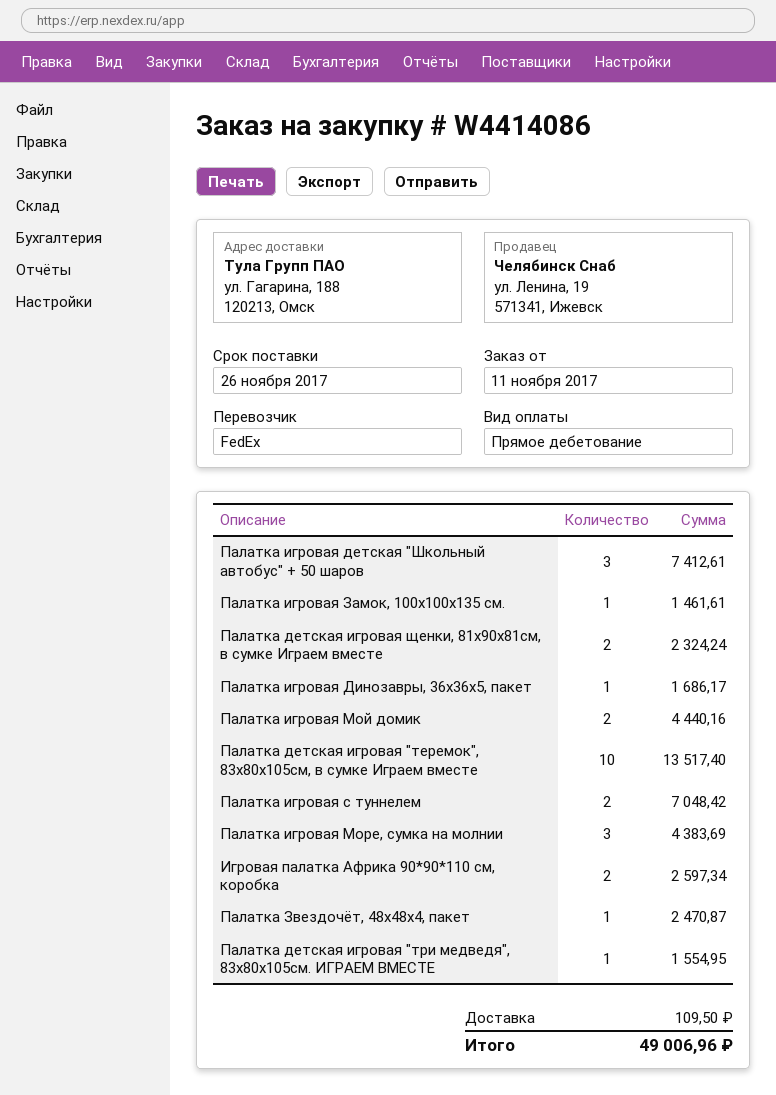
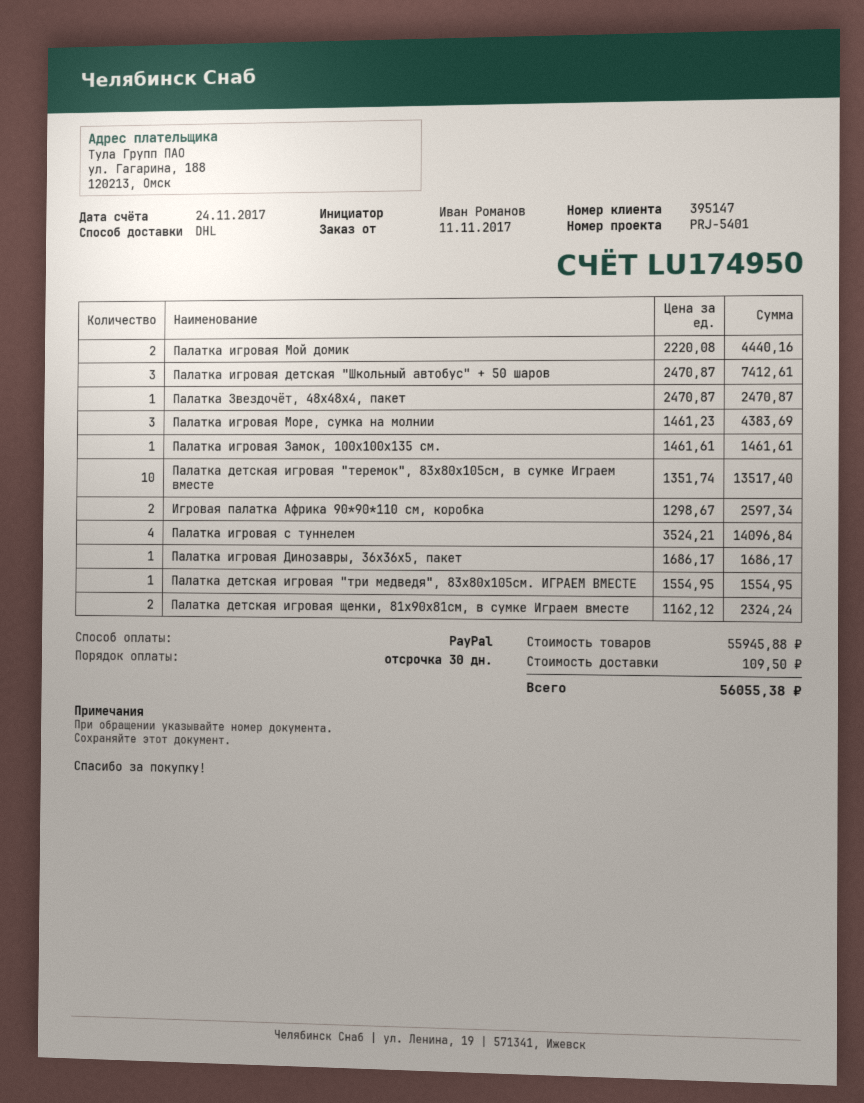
payment method: direct debit -> PayPal
shipping method: FedEx -> DHL
Палатка игровая с туннелем: 2 for 7048.42 -> 4 for 14096.84
total: 49006.96 -> 56055.38

